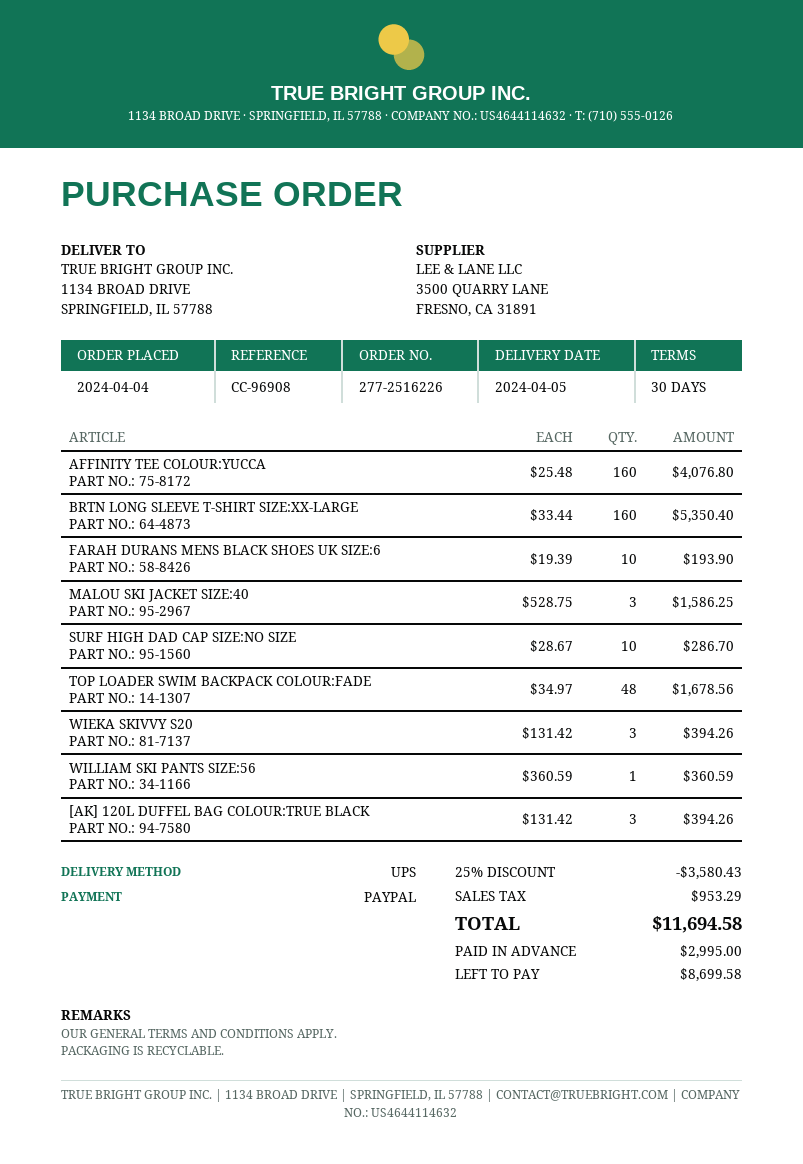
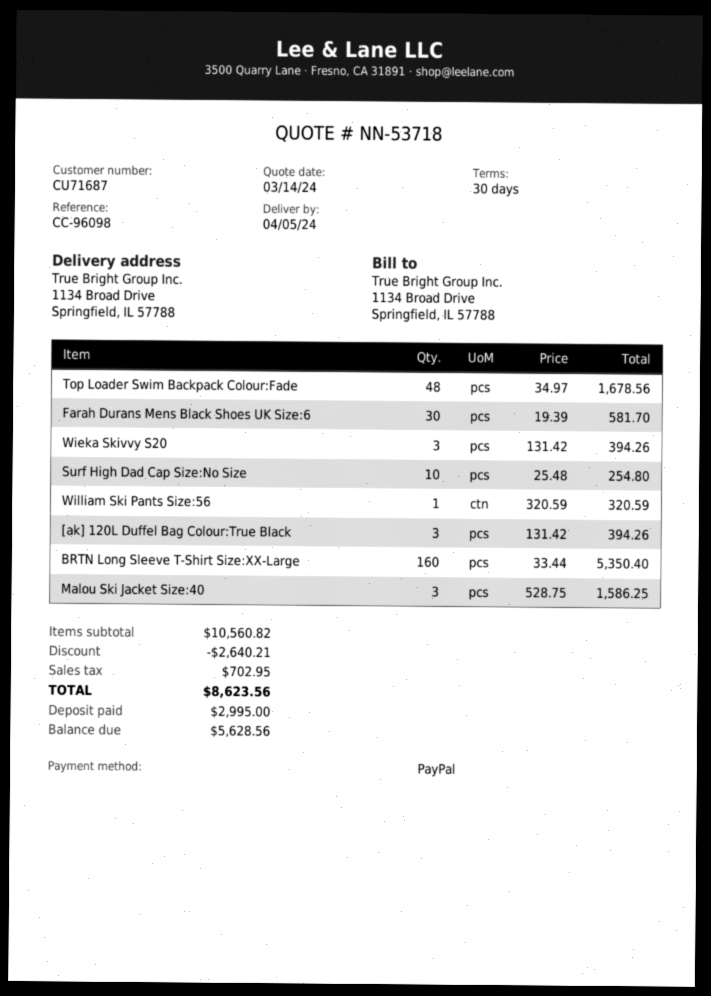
reference: CC-96908 -> CC-96098
AFFINITY TEE COLOUR:YUCCA: 160 x 25.48 = 4076.80 -> none
FARAH DURANS MENS BLACK SHOES UK SIZE:6: 10 x 19.39 = 193.90 -> 30 x 19.39 = 581.70
SURF HIGH DAD CAP SIZE:NO SIZE: 10 x 28.67 = 286.70 -> 10 x 25.48 = 254.80
WILLIAM SKI PANTS SIZE:56: 1 x 360.59 = 360.59 -> 1 x 320.59 = 320.59
discount: 3580.43 -> 2640.21
tax: 953.29 -> 702.95
total: 11694.58 -> 8623.56
balance: 8699.58 -> 5628.56

